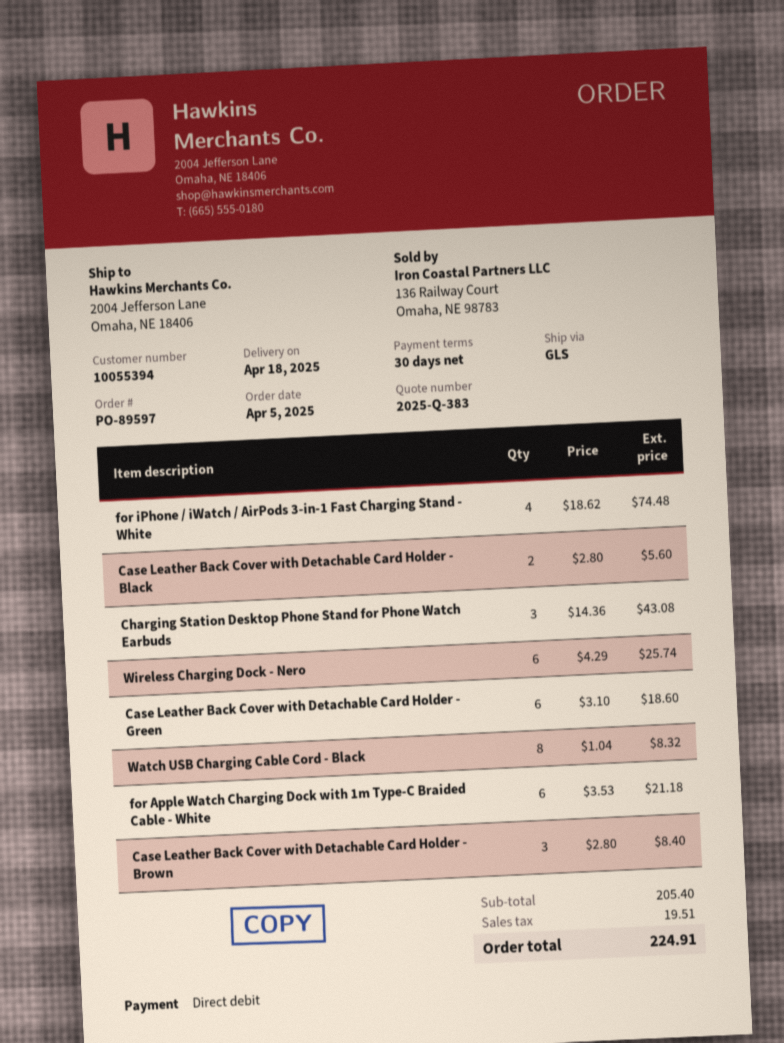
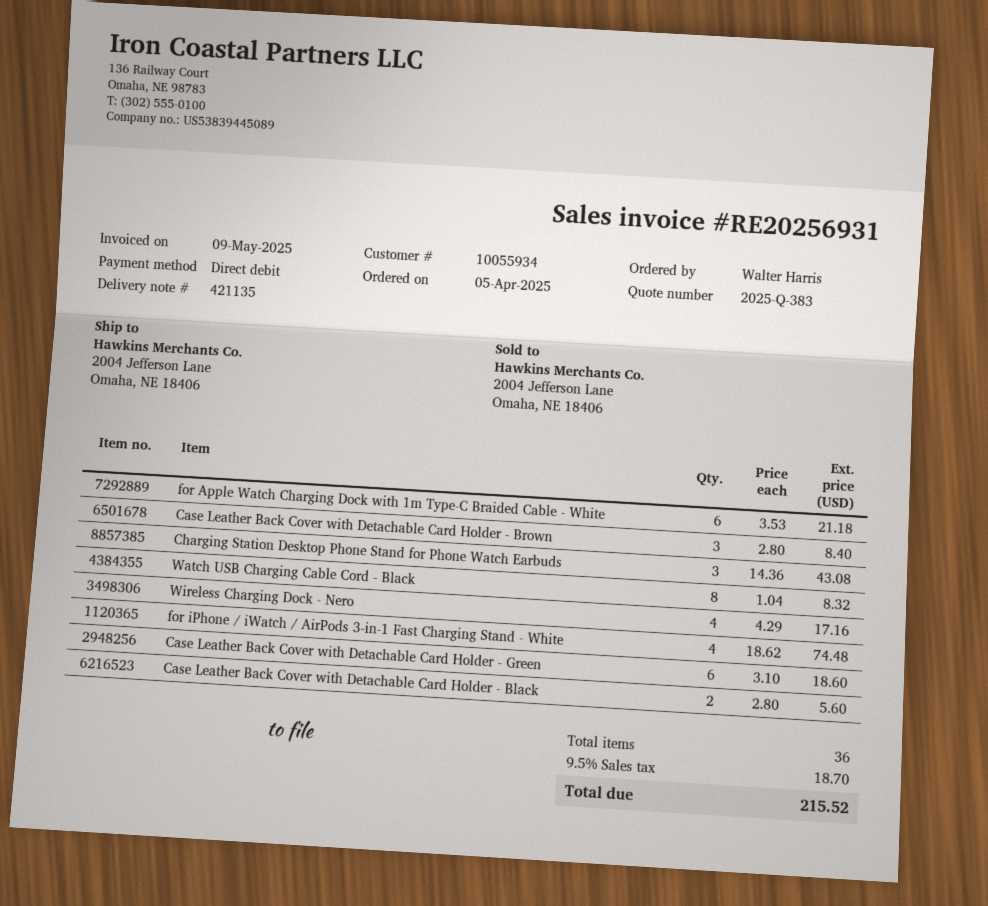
customer number: 10055394 -> 10055934
Wireless Charging Dock - Nero: 6 x 4.29 = 25.74 -> 4 x 4.29 = 17.16
tax: 19.51 -> 18.70
total: 224.91 -> 215.52

